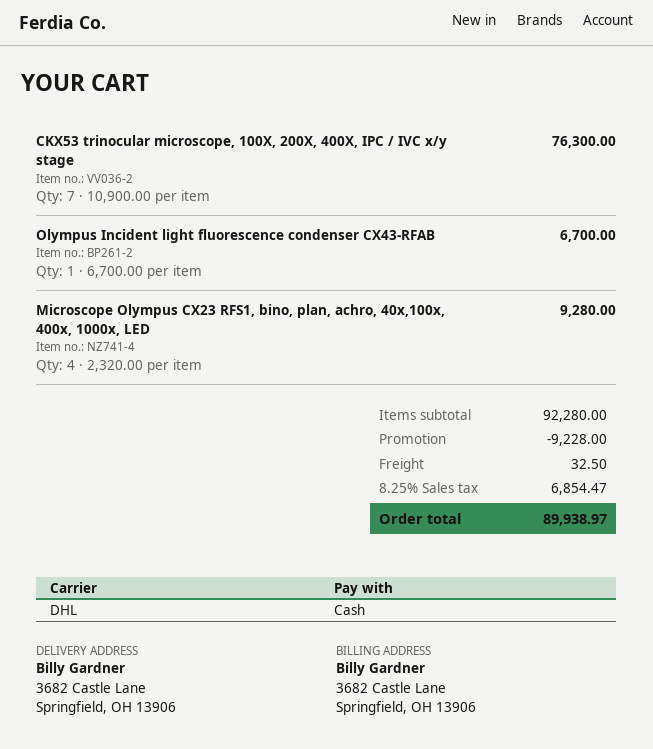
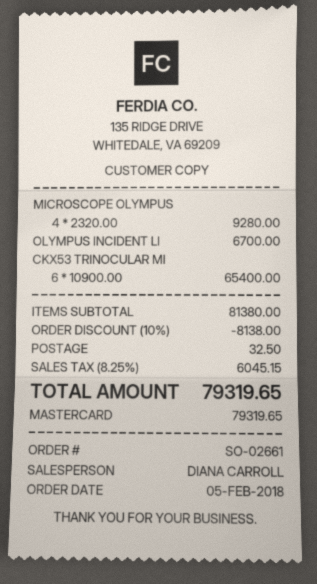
payment method: cash -> Mastercard
CKX53 trinocular microscope, 100X, 200X, 400X, IPC / IVC x/y stage: 7 x 10900.00 = 76300.00 -> 6 x 10900.00 = 65400.00
subtotal: 92280.00 -> 81380.00
discount: 9228.00 -> 8138.00
tax: 8.25% = 6854.47 -> 8.25% = 6045.15
total: 89938.97 -> 79319.65

